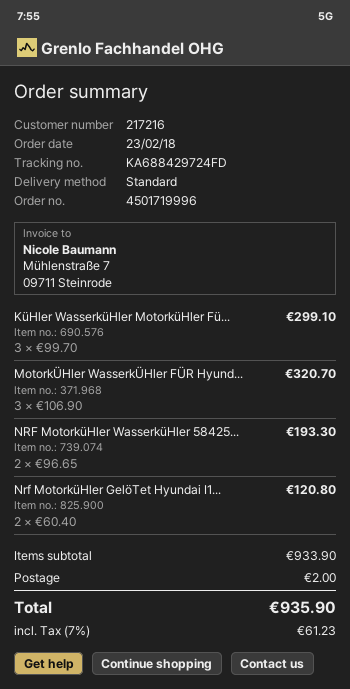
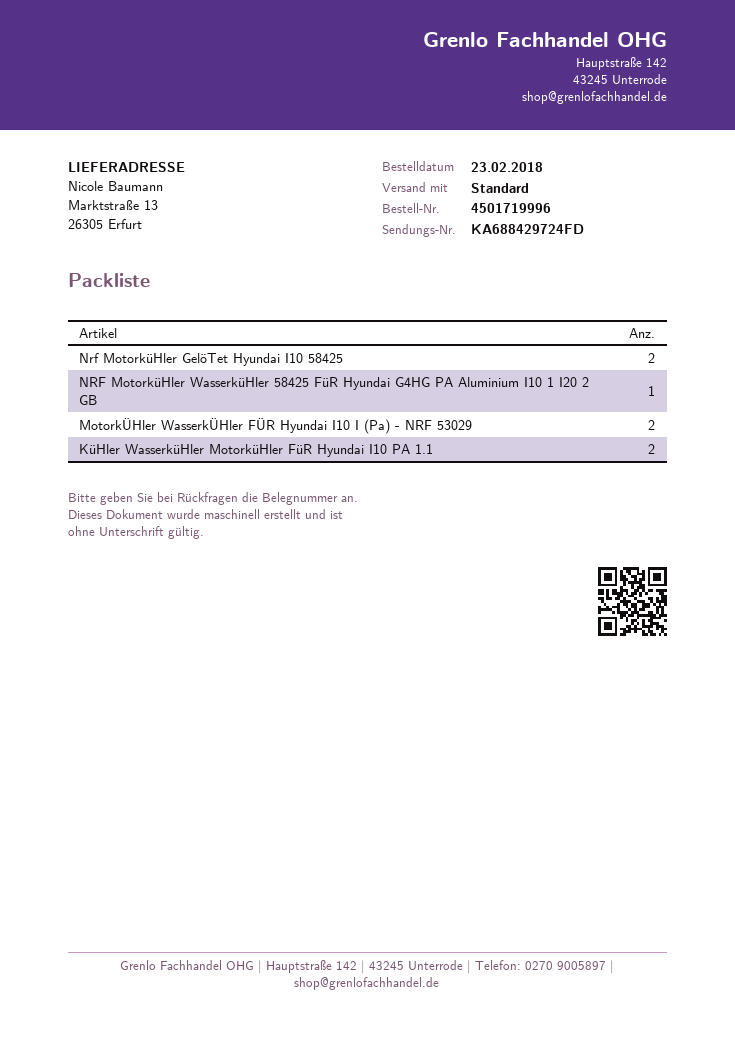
KüHler WasserküHler MotorküHler Fü...: 3 -> 2
MotorkÜHler WasserkÜHler FÜR Hyund...: 3 -> 2
NRF MotorküHler WasserküHler 58425...: 2 -> 1

